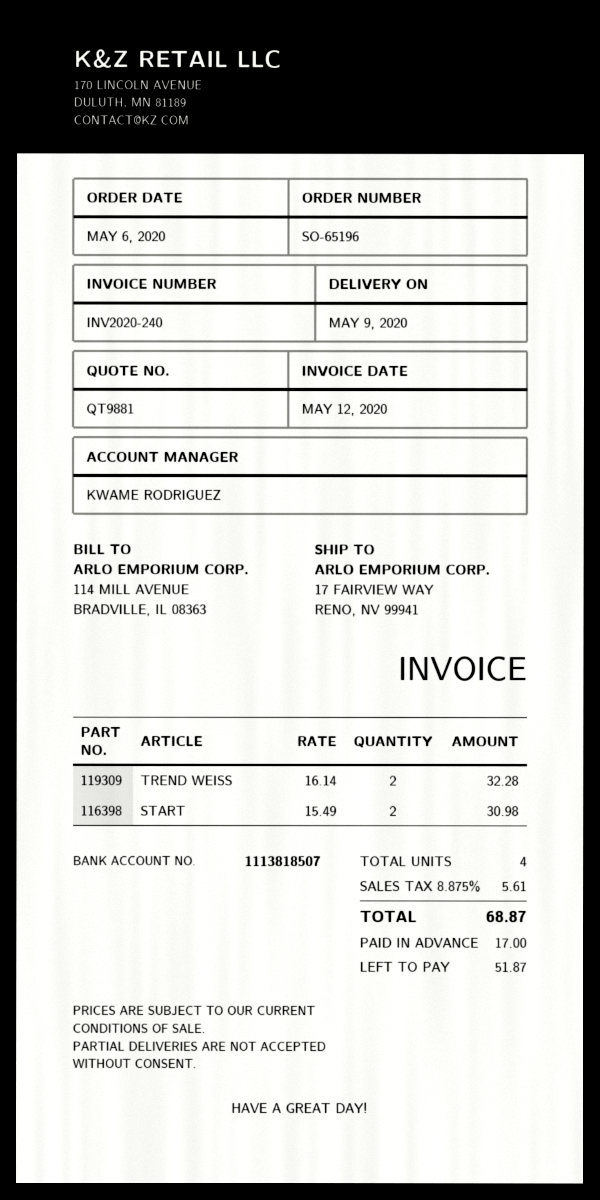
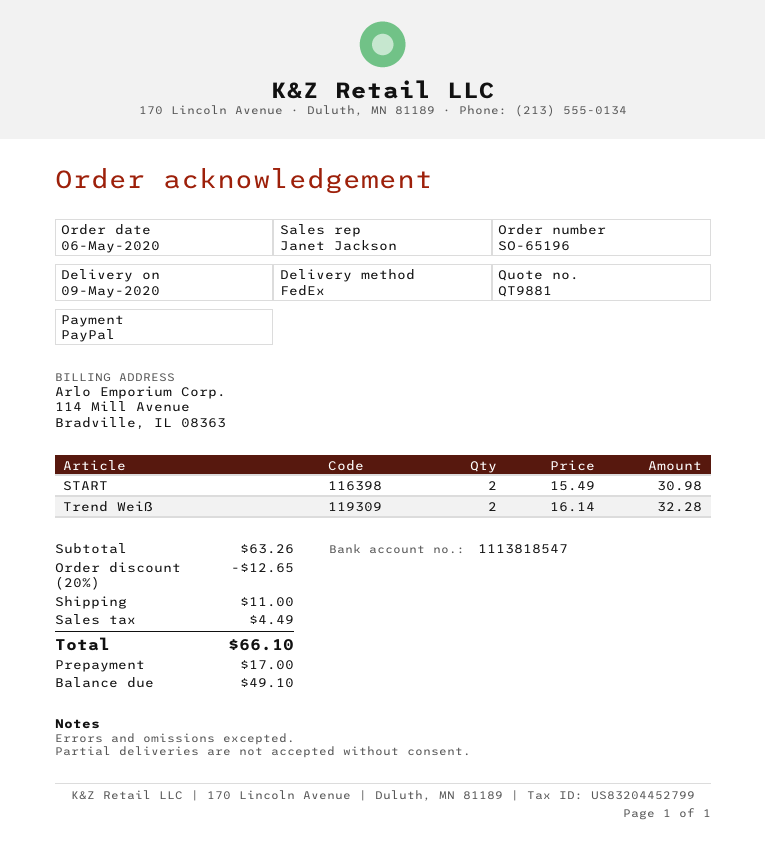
sales rep: KWAME RODRIGUEZ -> Janet Jackson
bank account: 1113818507 -> 1113818547
discount: none -> 20% = 12.65
shipping: none -> 11.00
tax: 5.61 -> 4.49
total: 68.87 -> 66.10
balance: 51.87 -> 49.10

